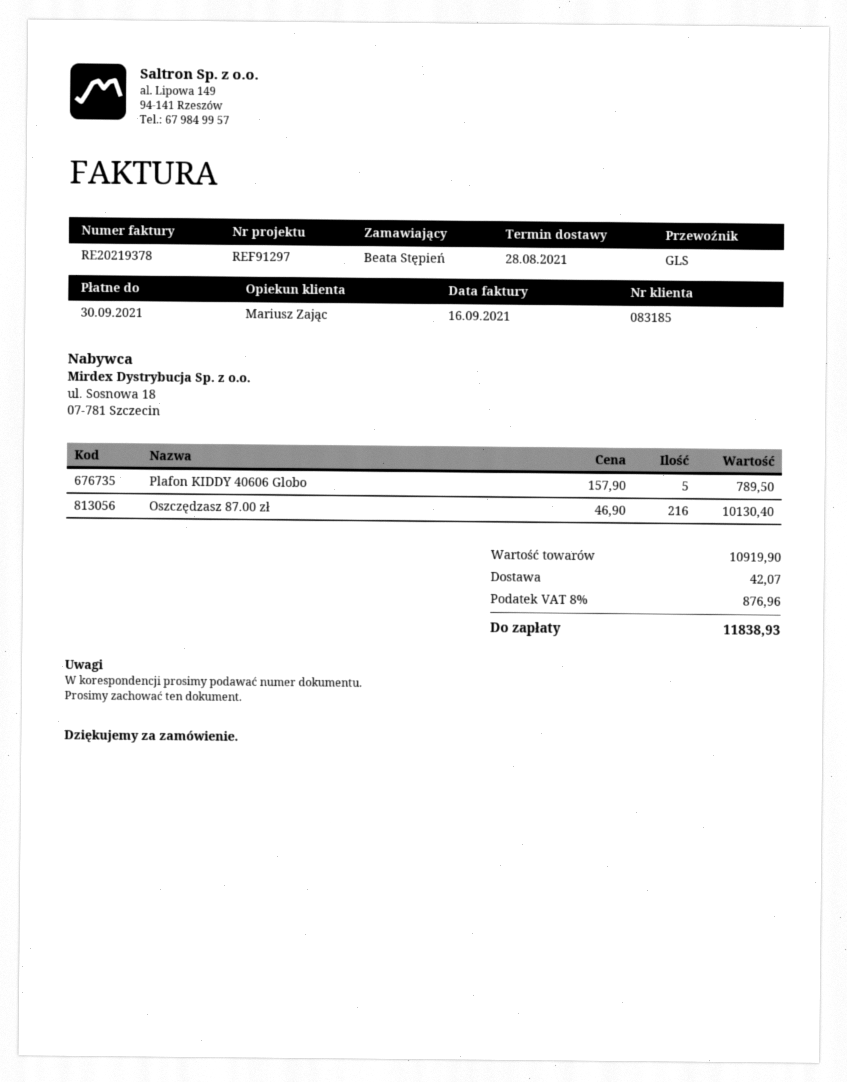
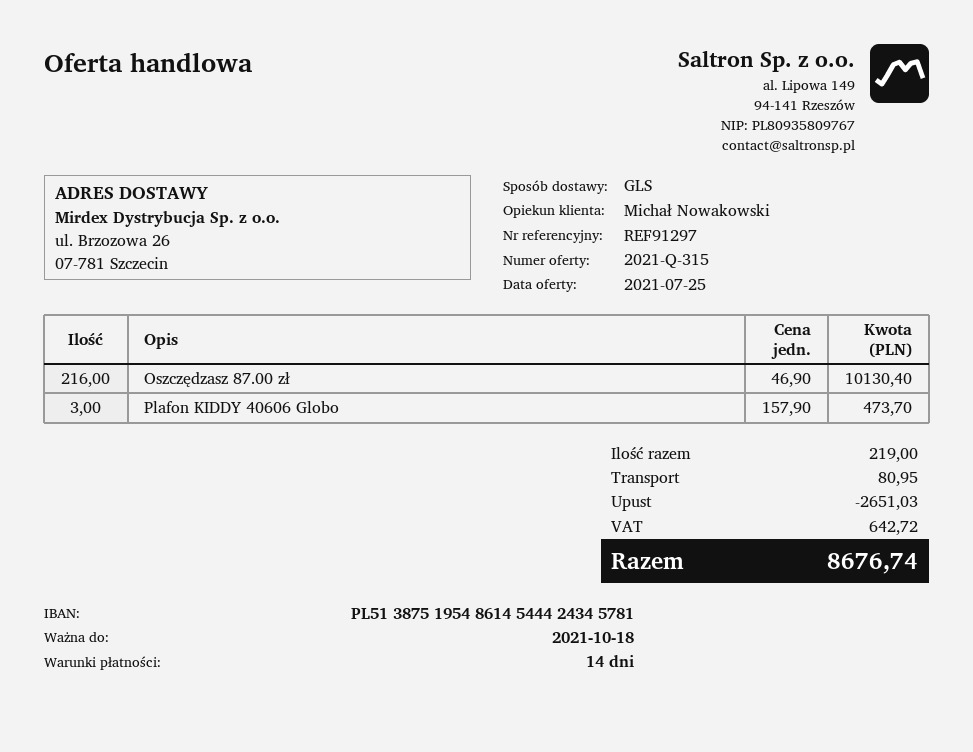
sales rep: Mariusz Zając -> Michał Nowakowski
Plafon KIDDY 40606 Globo: 5 x 157.90 = 789.50 -> 3 x 157.90 = 473.70
discount: none -> 2651.03
shipping: 42.07 -> 80.95
tax: 876.96 -> 642.72
total: 11838.93 -> 8676.74

